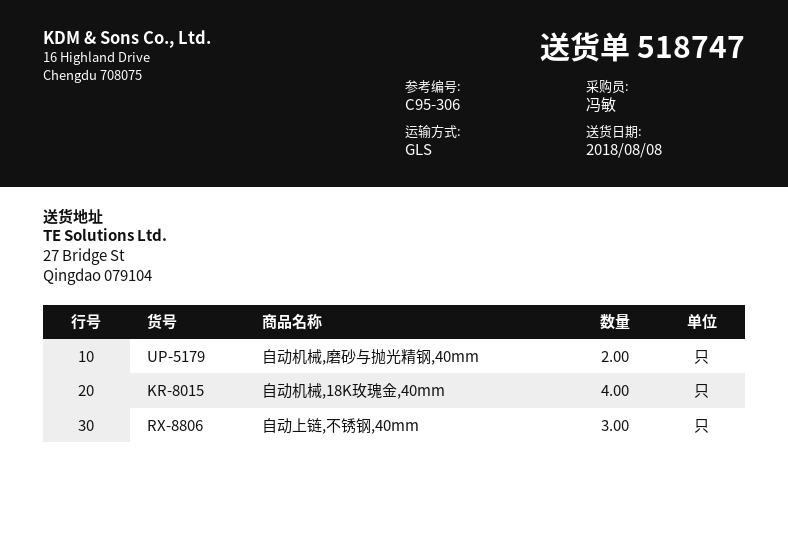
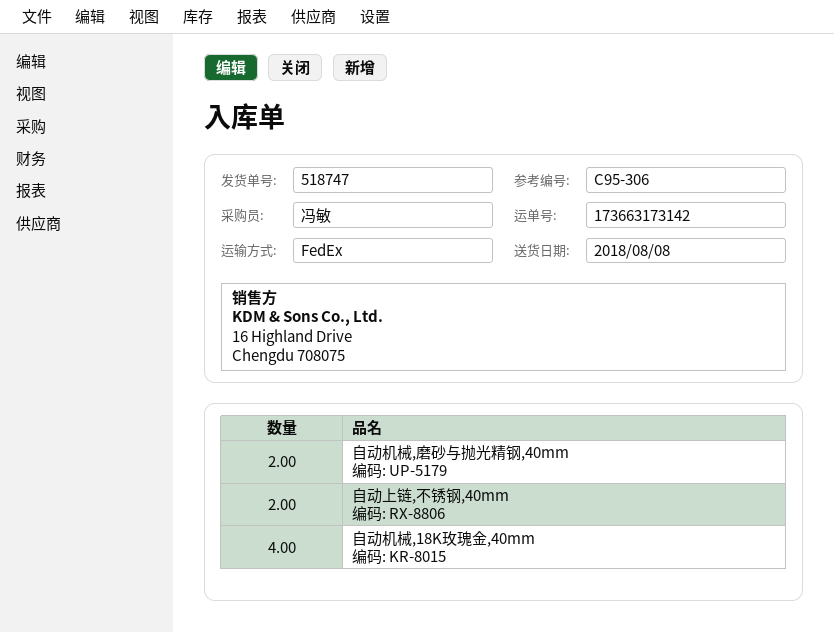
shipping method: GLS -> FedEx
自动上链,不锈钢,40mm: 3 -> 2

